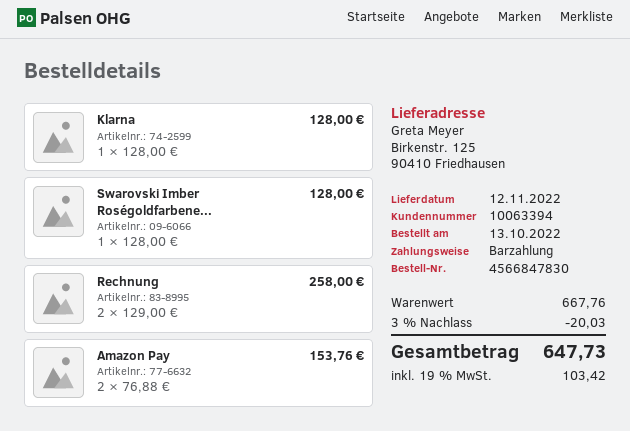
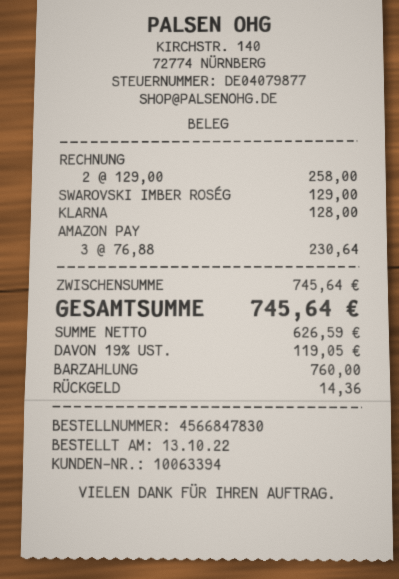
Swarovski Imber Roségoldfarbene...: 1 x 128.00 = 128.00 -> 1 x 129.00 = 129.00
Amazon Pay: 2 x 76.88 = 153.76 -> 3 x 76.88 = 230.64
subtotal: 667.76 -> 745.64
discount: 3% = 20.03 -> none
tax: 19% = 103.42 -> 19% = 119.05
total: 647.73 -> 745.64

